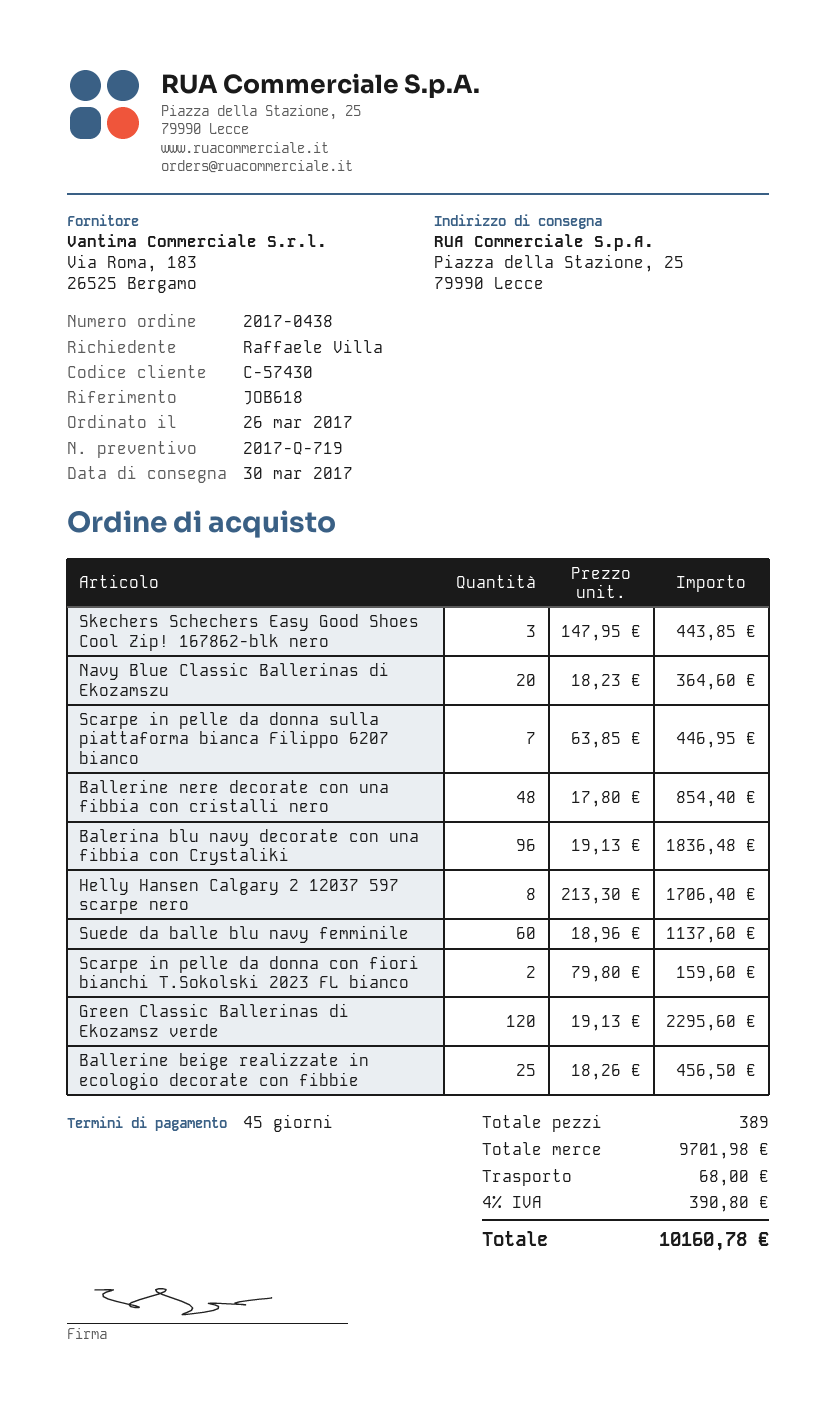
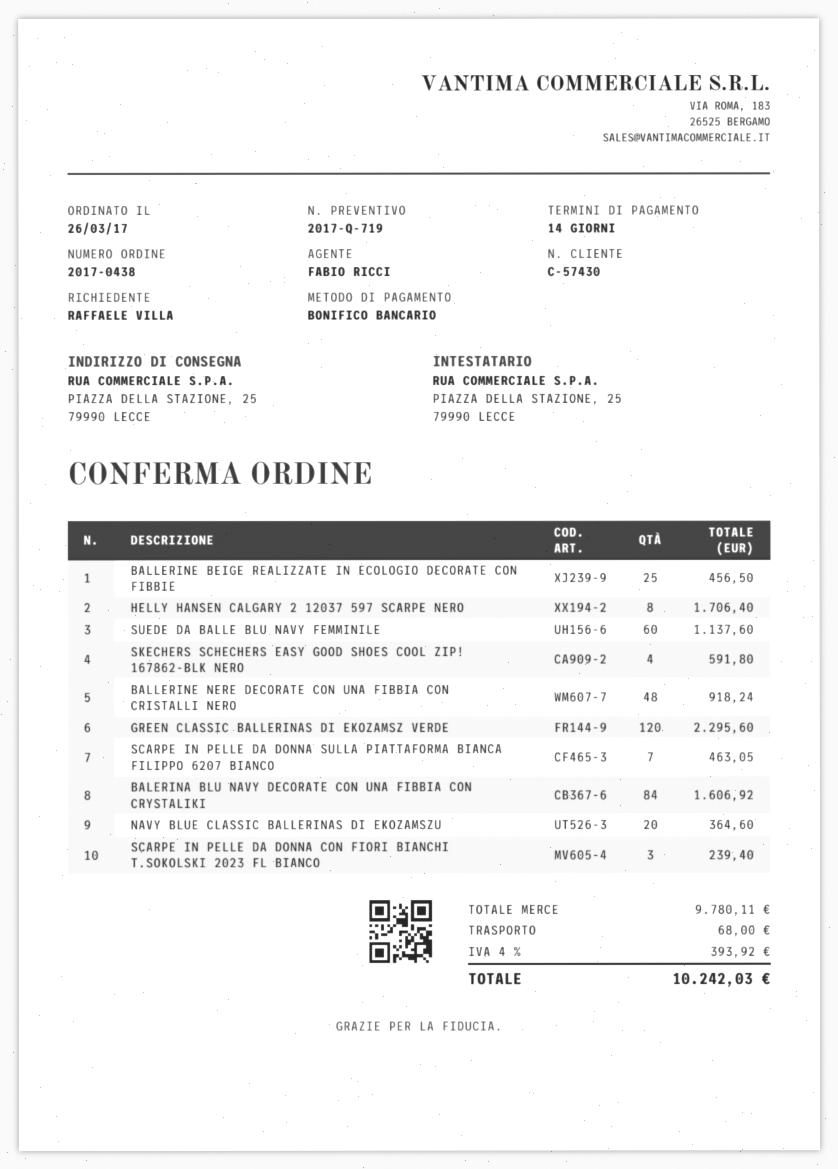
payment terms: 45 days -> 14 days
Skechers Schechers Easy Good Shoes Cool Zip! 167862-blk nero: 3 for 443.85 -> 4 for 591.80
Scarpe in pelle da donna sulla piattaforma bianca Filippo 6207 bianco: 7 for 446.95 -> 7 for 463.05
Ballerine nere decorate con una fibbia con cristalli nero: 48 for 854.40 -> 48 for 918.24
Balerina blu navy decorate con una fibbia con Crystaliki: 96 for 1836.48 -> 84 for 1606.92
Scarpe in pelle da donna con fiori bianchi T.Sokolski 2023 FL bianco: 2 for 159.60 -> 3 for 239.40
subtotal: 9701.98 -> 9780.11
tax: 4% = 390.80 -> 4% = 393.92
total: 10160.78 -> 10242.03

